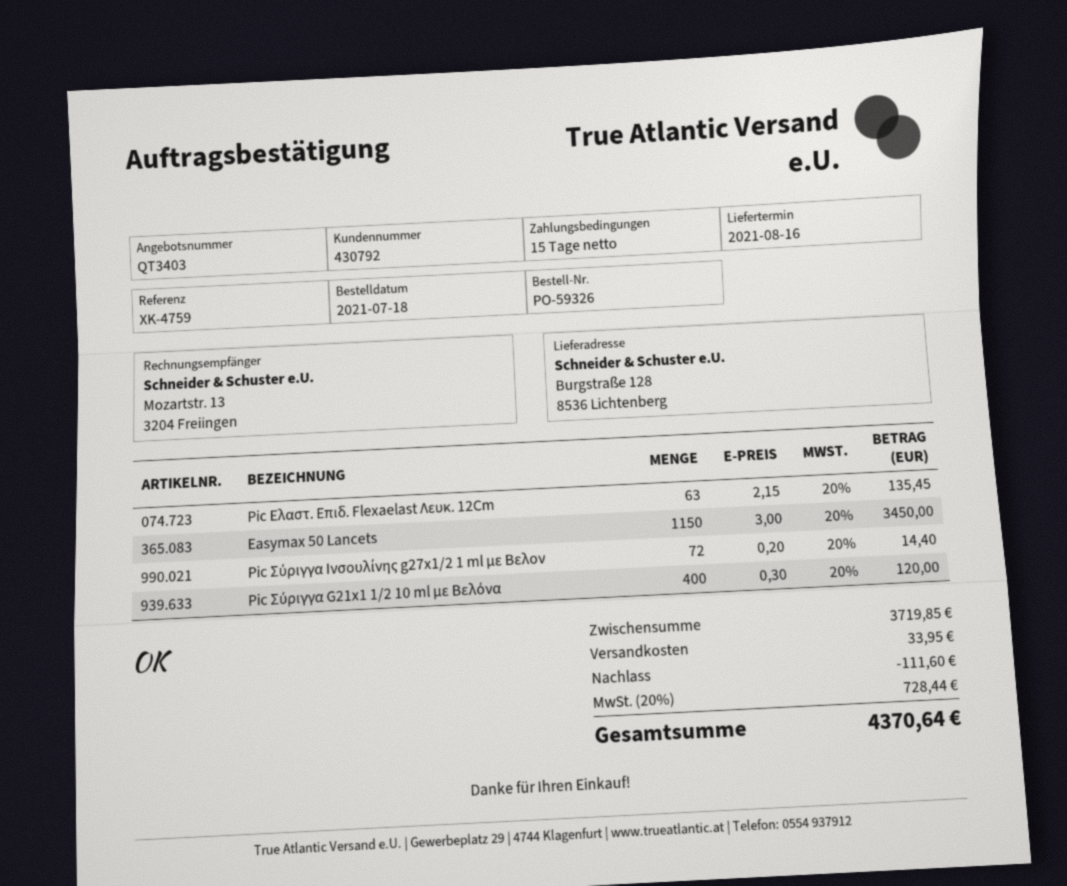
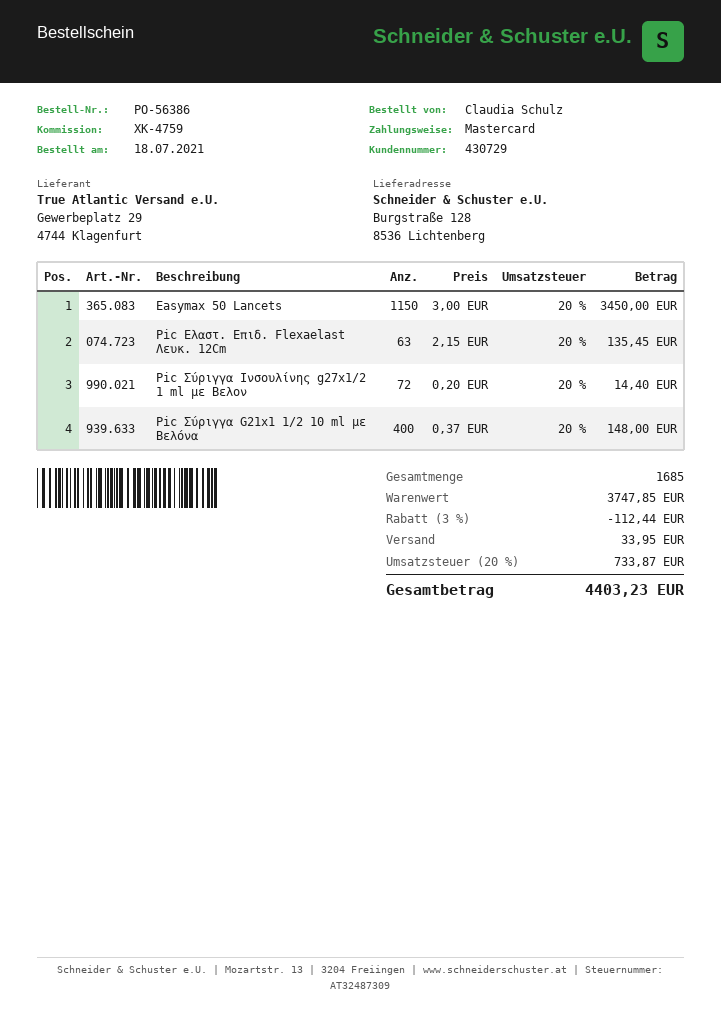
order number: PO-59326 -> PO-56386
customer number: 430792 -> 430729
Pic Σύριγγα G21x1 1/2 10 ml με Βελόνα: 400 x 0.30 = 120.00 -> 400 x 0.37 = 148.00
subtotal: 3719.85 -> 3747.85
discount: 111.60 -> 112.44
tax: 20% = 728.44 -> 20% = 733.87
total: 4370.64 -> 4403.23

